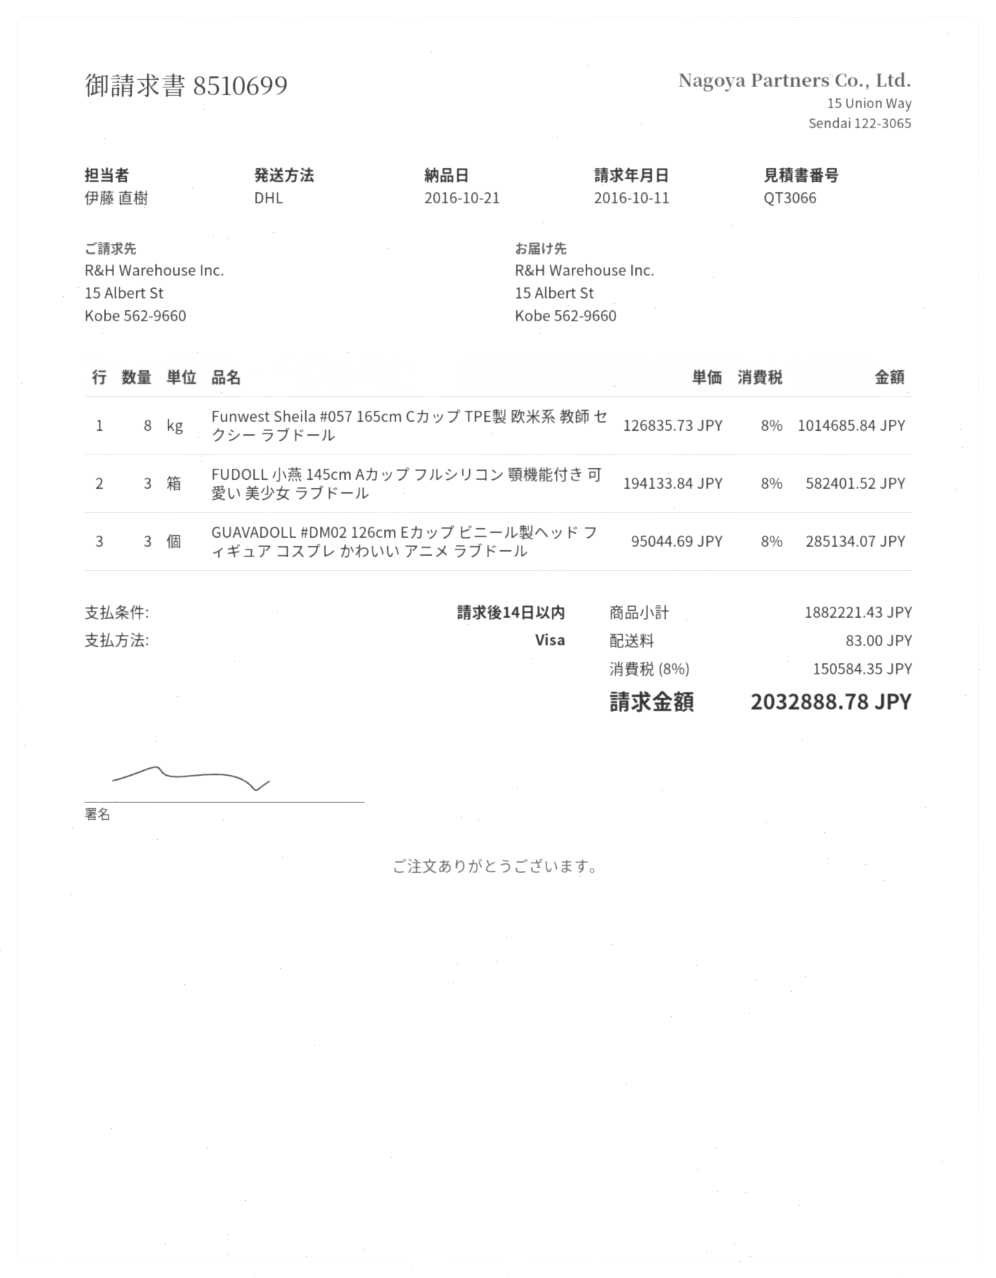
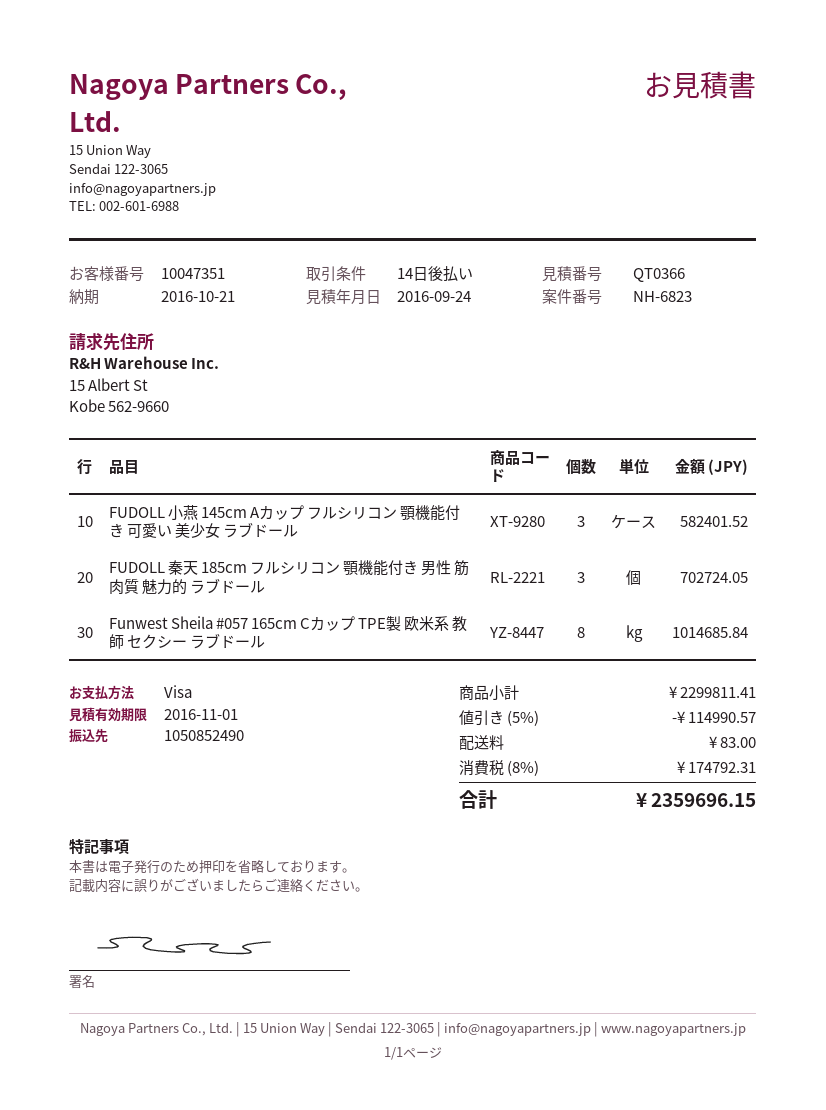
quote number: QT3066 -> QT0366
GUAVADOLL #DM02 126cm Eカップ ビニール製ヘッド フィギュア コスプレ かわいい アニメ ラブドール: 3 for 285134.07 -> none
FUDOLL 秦天 185cm フルシリコン 顎機能付き 男性 筋肉質 魅力的 ラブドール: none -> 3 for 702724.05
subtotal: 1882221.43 -> 2299811.41
discount: none -> 5% = 114990.57
tax: 8% = 150584.35 -> 8% = 174792.31
total: 2032888.78 -> 2359696.15

